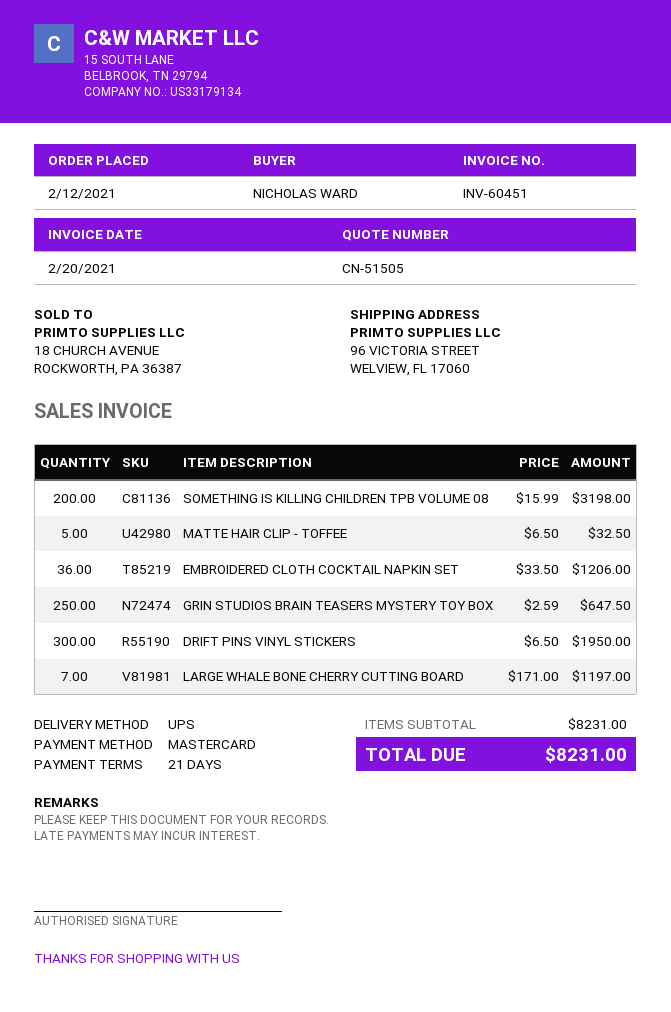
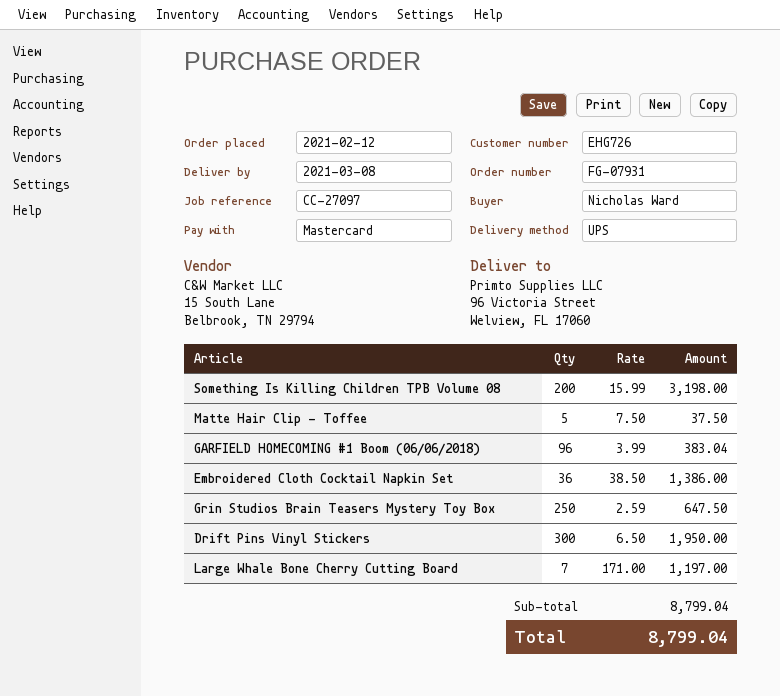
MATTE HAIR CLIP - TOFFEE: 5 x 6.50 = 32.50 -> 5 x 7.50 = 37.50
EMBROIDERED CLOTH COCKTAIL NAPKIN SET: 36 x 33.50 = 1206.00 -> 36 x 38.50 = 1386.00
GARFIELD HOMECOMING #1 Boom (06/06/2018): none -> 96 x 3.99 = 383.04
subtotal: 8231.00 -> 8799.04
total: 8231.00 -> 8799.04

